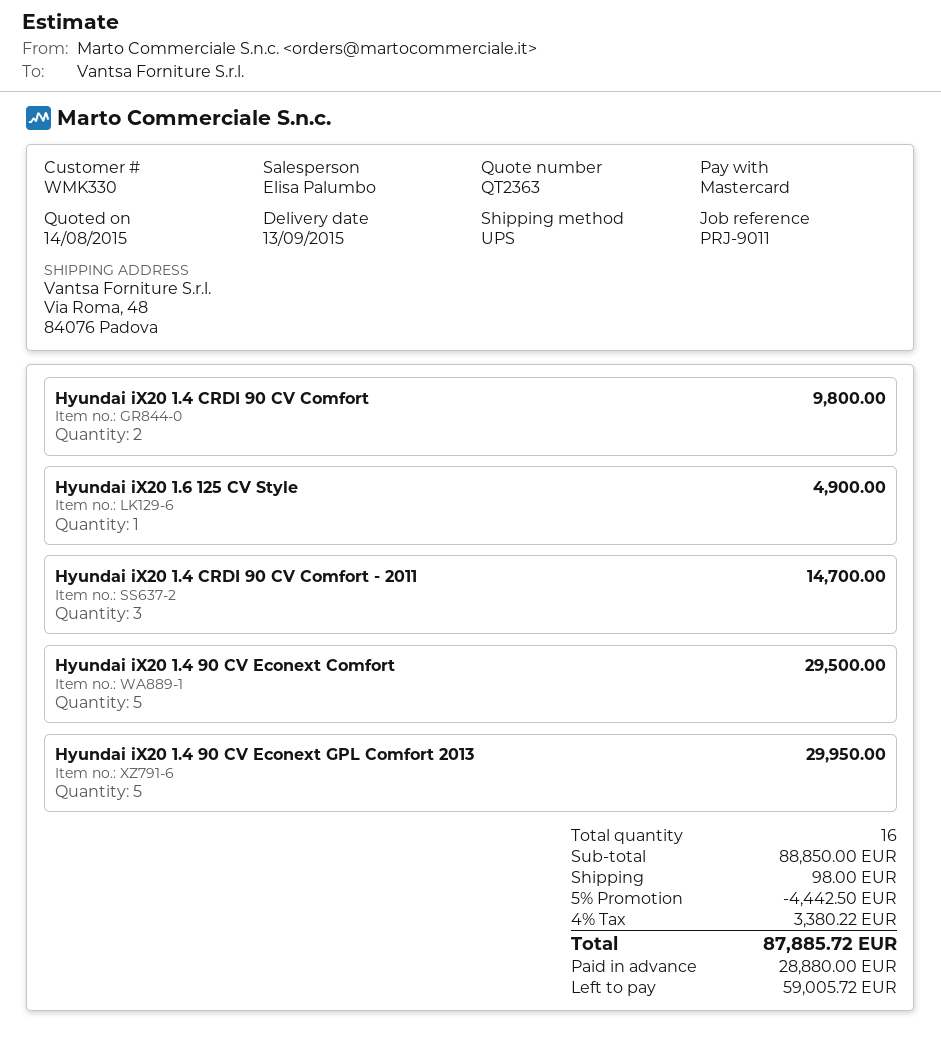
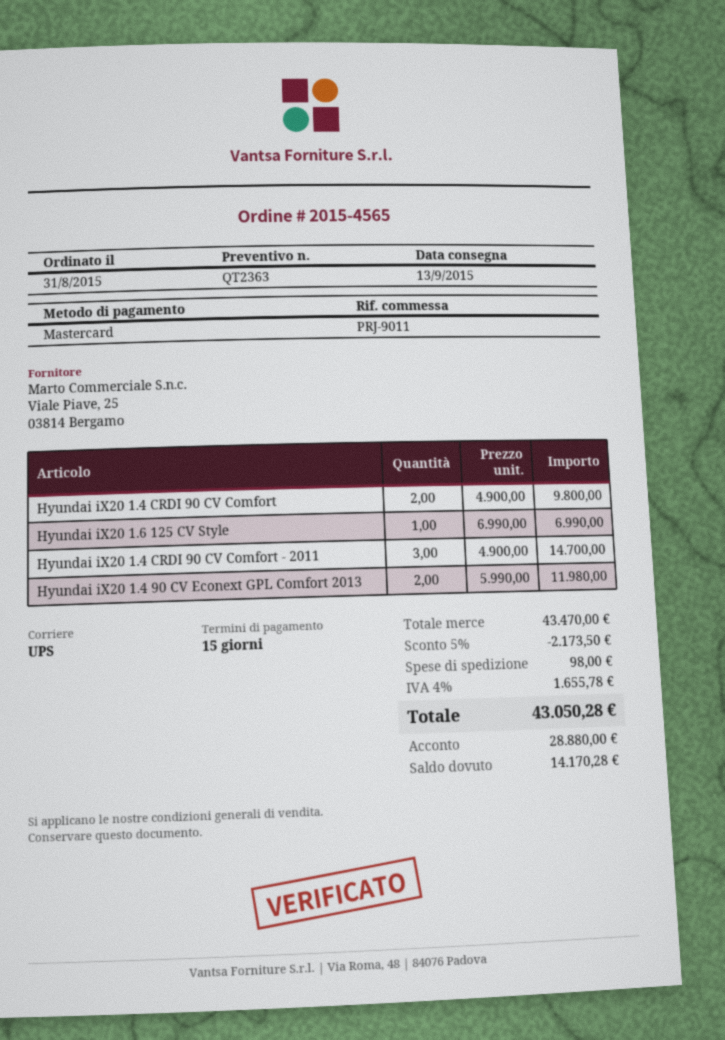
Hyundai iX20 1.6 125 CV Style: 1 for 4900.00 -> 1 for 6990.00
Hyundai iX20 1.4 90 CV Econext Comfort: 5 for 29500.00 -> none
Hyundai iX20 1.4 90 CV Econext GPL Comfort 2013: 5 for 29950.00 -> 2 for 11980.00
subtotal: 88850.00 -> 43470.00
discount: 5% = 4442.50 -> 5% = 2173.50
tax: 4% = 3380.22 -> 4% = 1655.78
total: 87885.72 -> 43050.28
balance: 59005.72 -> 14170.28

